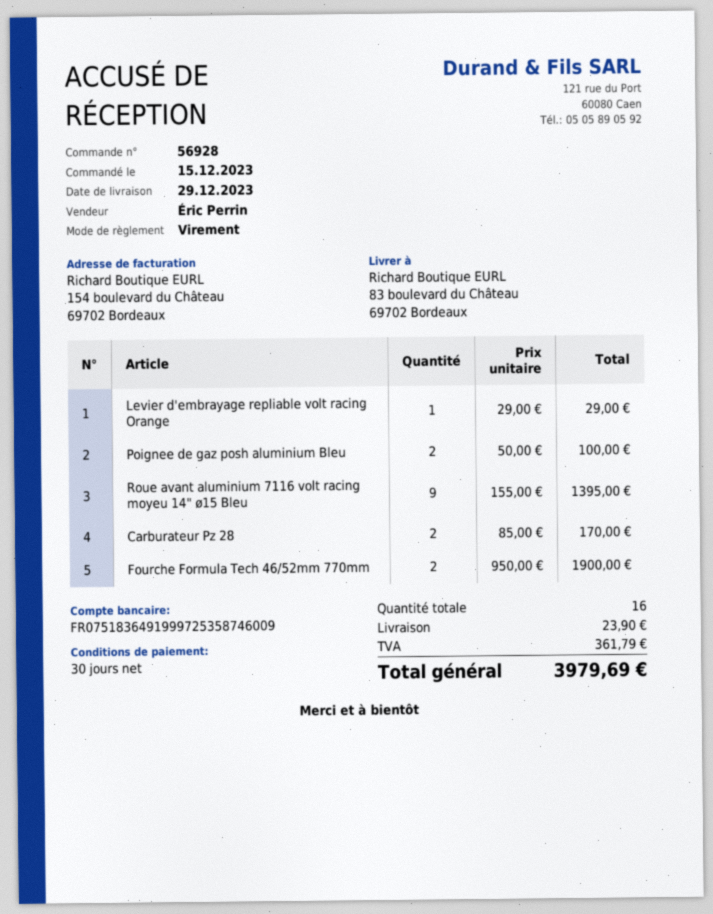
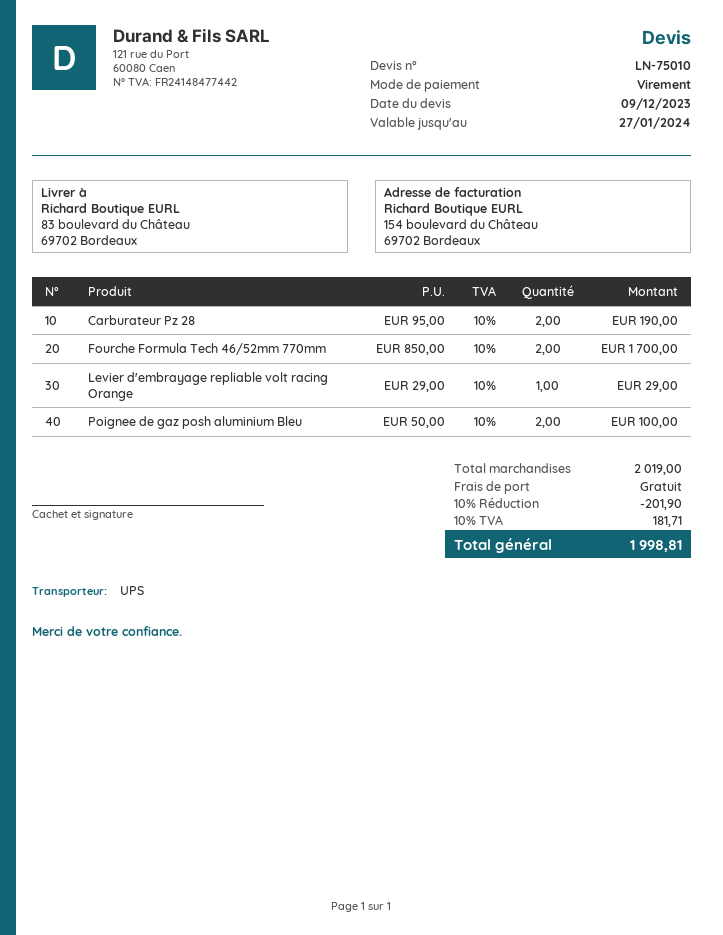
Roue avant aluminium 7116 volt racing moyeu 14" ø15 Bleu: 9 x 155.00 = 1395.00 -> none
Carburateur Pz 28: 2 x 85.00 = 170.00 -> 2 x 95.00 = 190.00
Fourche Formula Tech 46/52mm 770mm: 2 x 950.00 = 1900.00 -> 2 x 850.00 = 1700.00
discount: none -> 10% = 201.90
shipping: 23.90 -> 0.00
tax: 361.79 -> 181.71
total: 3979.69 -> 1998.81

